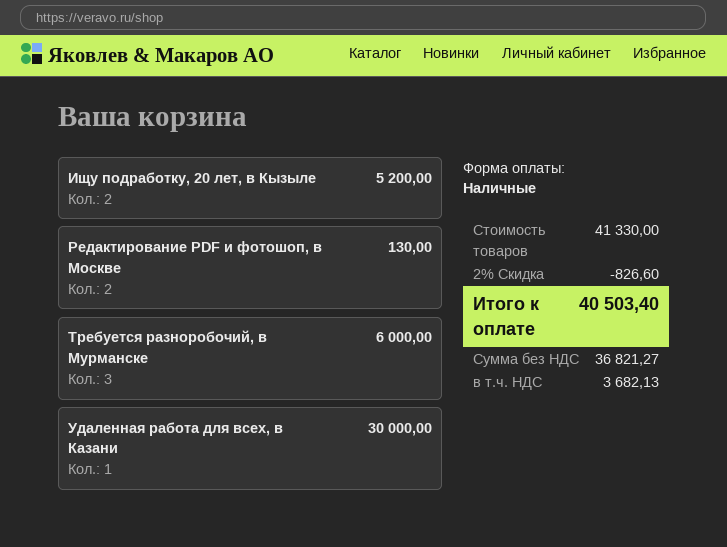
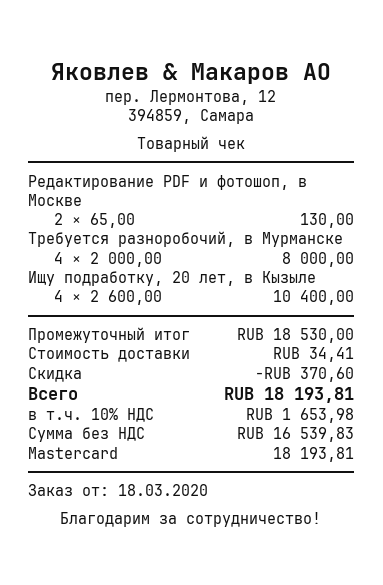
payment method: cash -> Mastercard
Ищу подработку, 20 лет, в Кызыле: 2 for 5200.00 -> 4 for 10400.00
Требуется разноробочий, в Мурманске: 3 for 6000.00 -> 4 for 8000.00
Удаленная работа для всех, в Казани: 1 for 30000.00 -> none
subtotal: 41330.00 -> 18530.00
discount: 826.60 -> 370.60
shipping: none -> 34.41
net: 36821.27 -> 16539.83
tax: 3682.13 -> 1653.98
total: 40503.40 -> 18193.81

